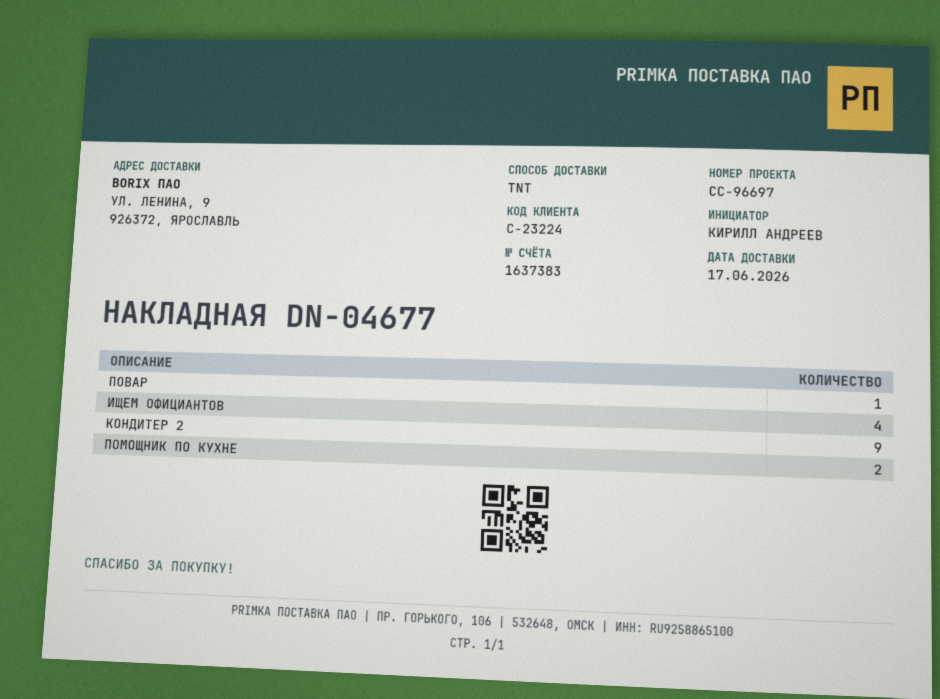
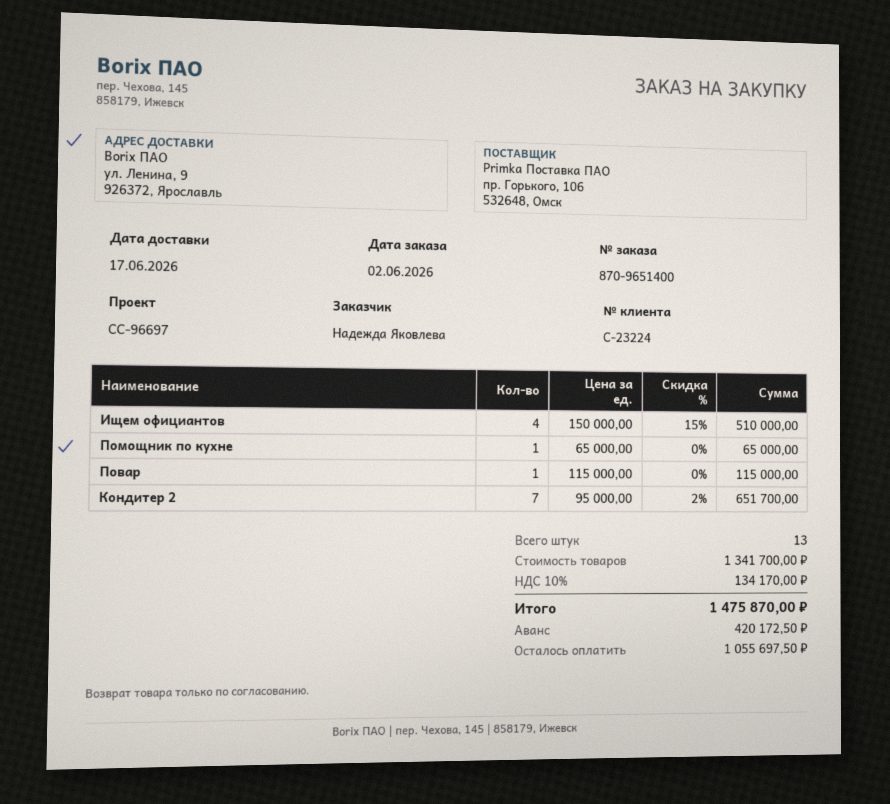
ordered by: КИРИЛЛ АНДРЕЕВ -> Надежда Яковлева
КОНДИТЕР 2: 9 -> 7
ПОМОЩНИК ПО КУХНЕ: 2 -> 1

